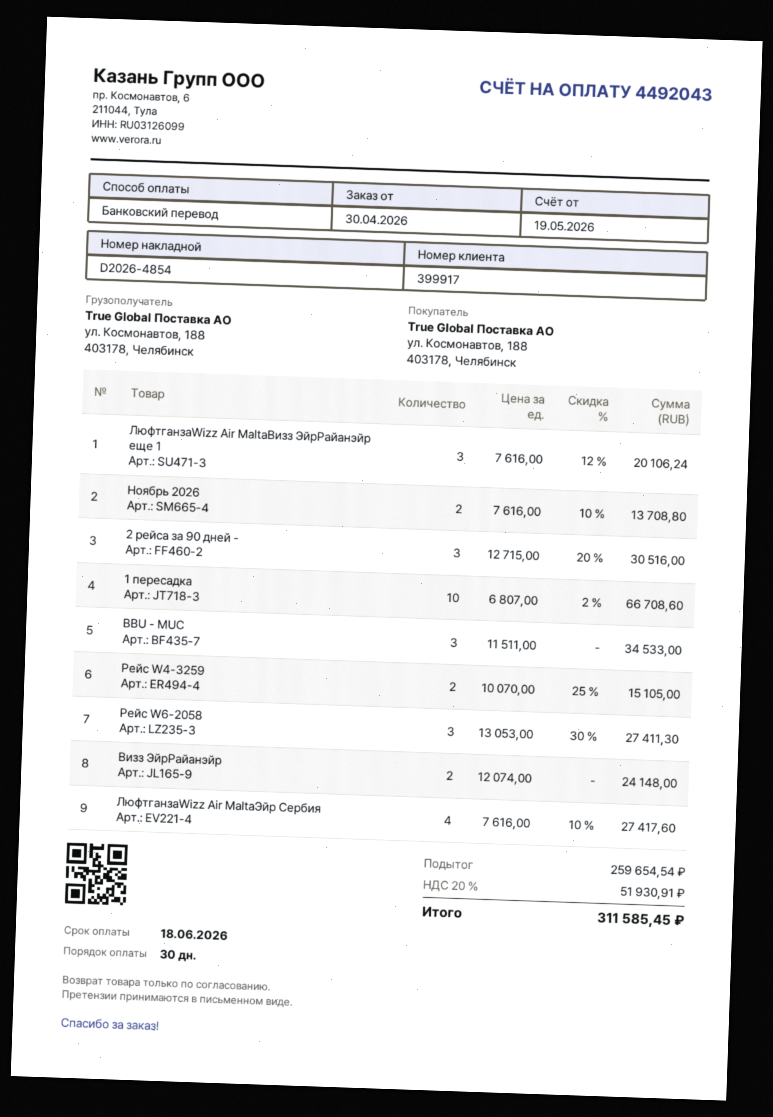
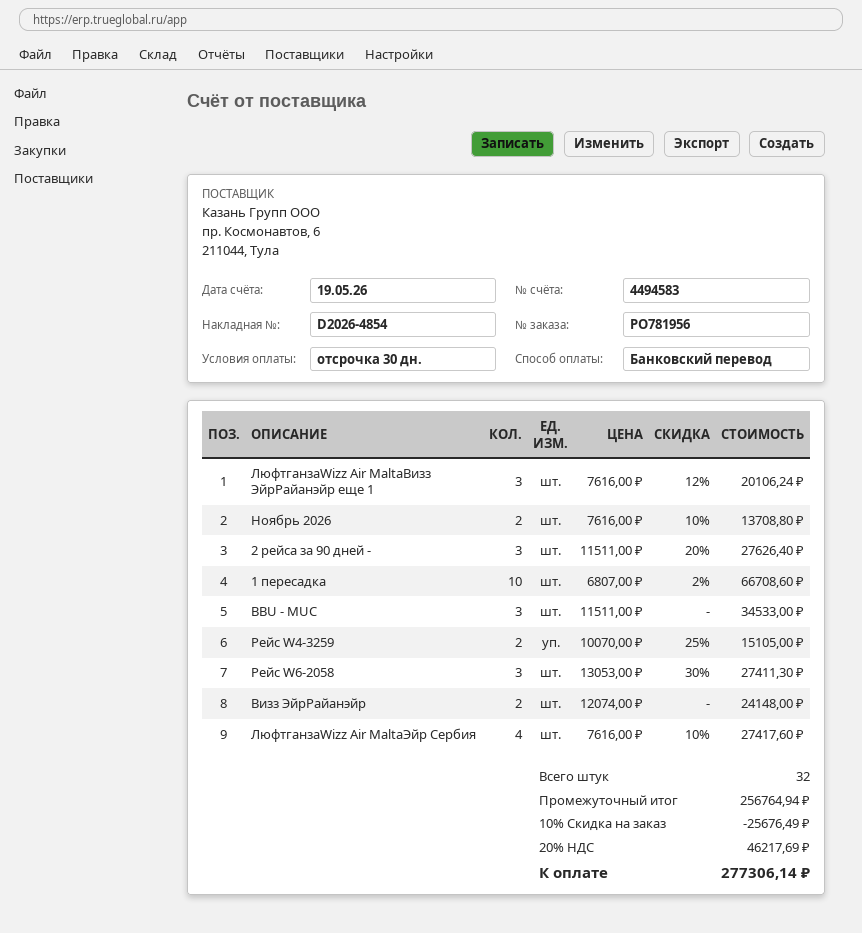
invoice number: 4492043 -> 4494583
2 рейса за 90 дней -: 3 x 12715.00 - 20% = 30516.00 -> 3 x 11511.00 - 20% = 27626.40
subtotal: 259654.54 -> 256764.94
discount: none -> 10% = 25676.49
tax: 20% = 51930.91 -> 20% = 46217.69
total: 311585.45 -> 277306.14

